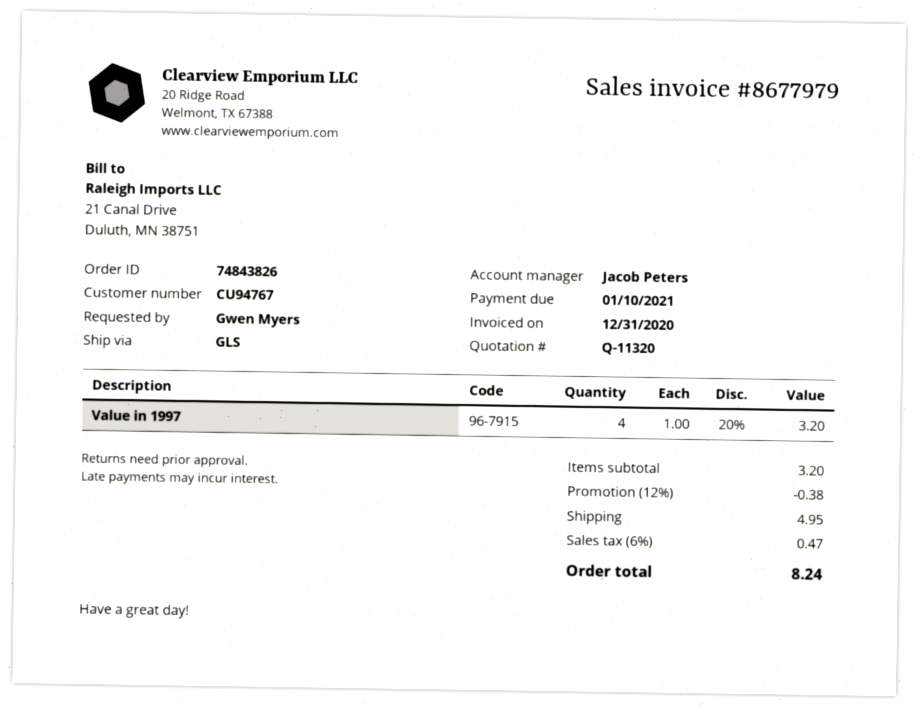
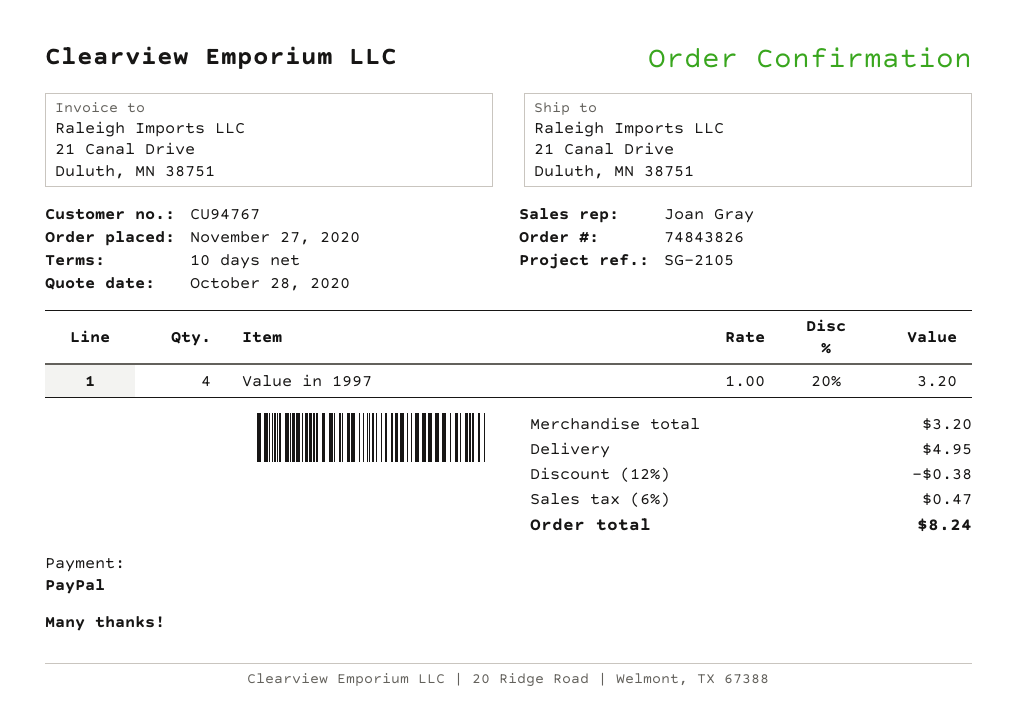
sales rep: Jacob Peters -> Joan Gray

